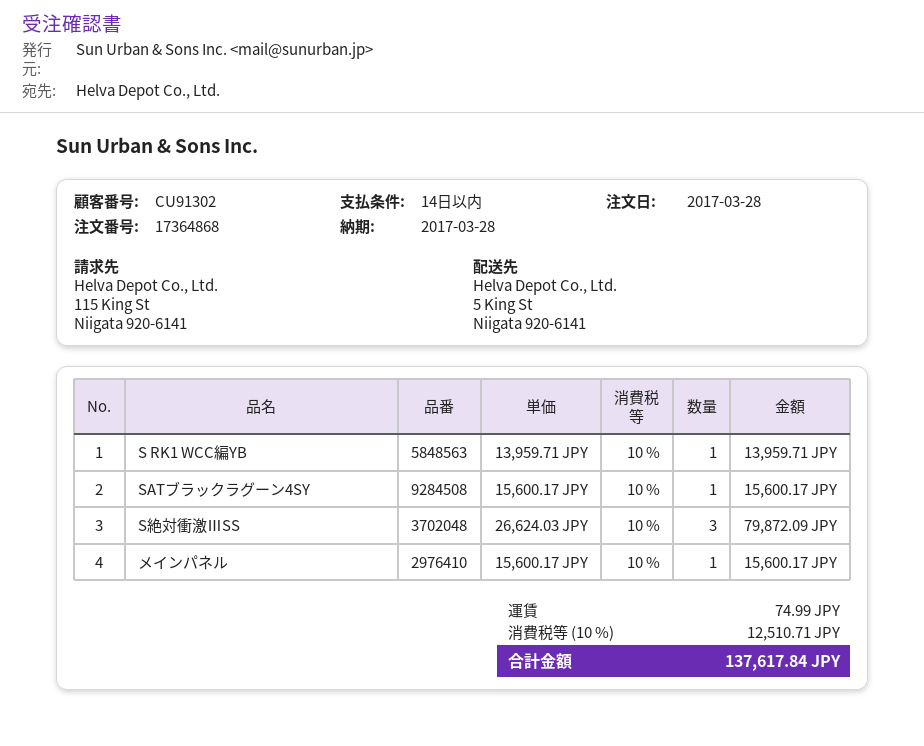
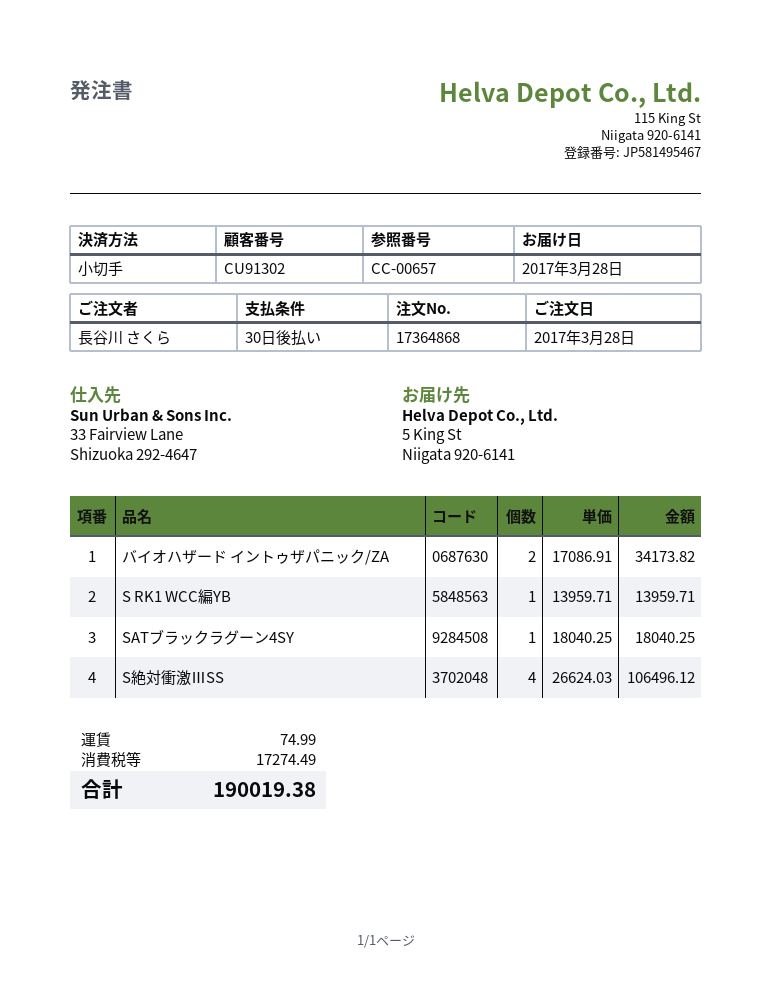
payment terms: 14 days -> 30 days
SATブラックラグーン4SY: 1 x 15600.17 = 15600.17 -> 1 x 18040.25 = 18040.25
S絶対衝激ⅢSS: 3 x 26624.03 = 79872.09 -> 4 x 26624.03 = 106496.12
メインパネル: 1 x 15600.17 = 15600.17 -> none
バイオハザード イントゥザパニック/ZA: none -> 2 x 17086.91 = 34173.82
tax: 12510.71 -> 17274.49
total: 137617.84 -> 190019.38

